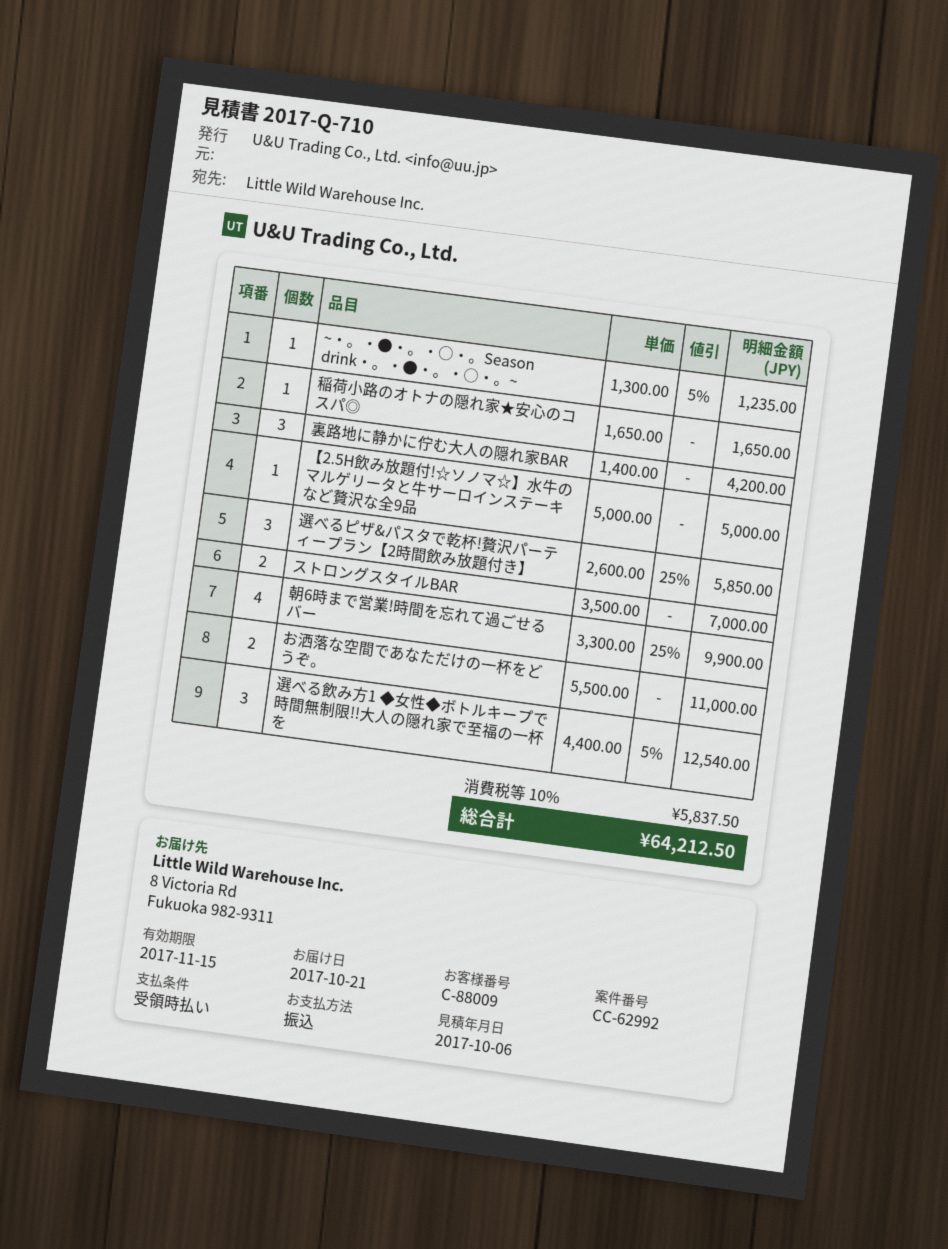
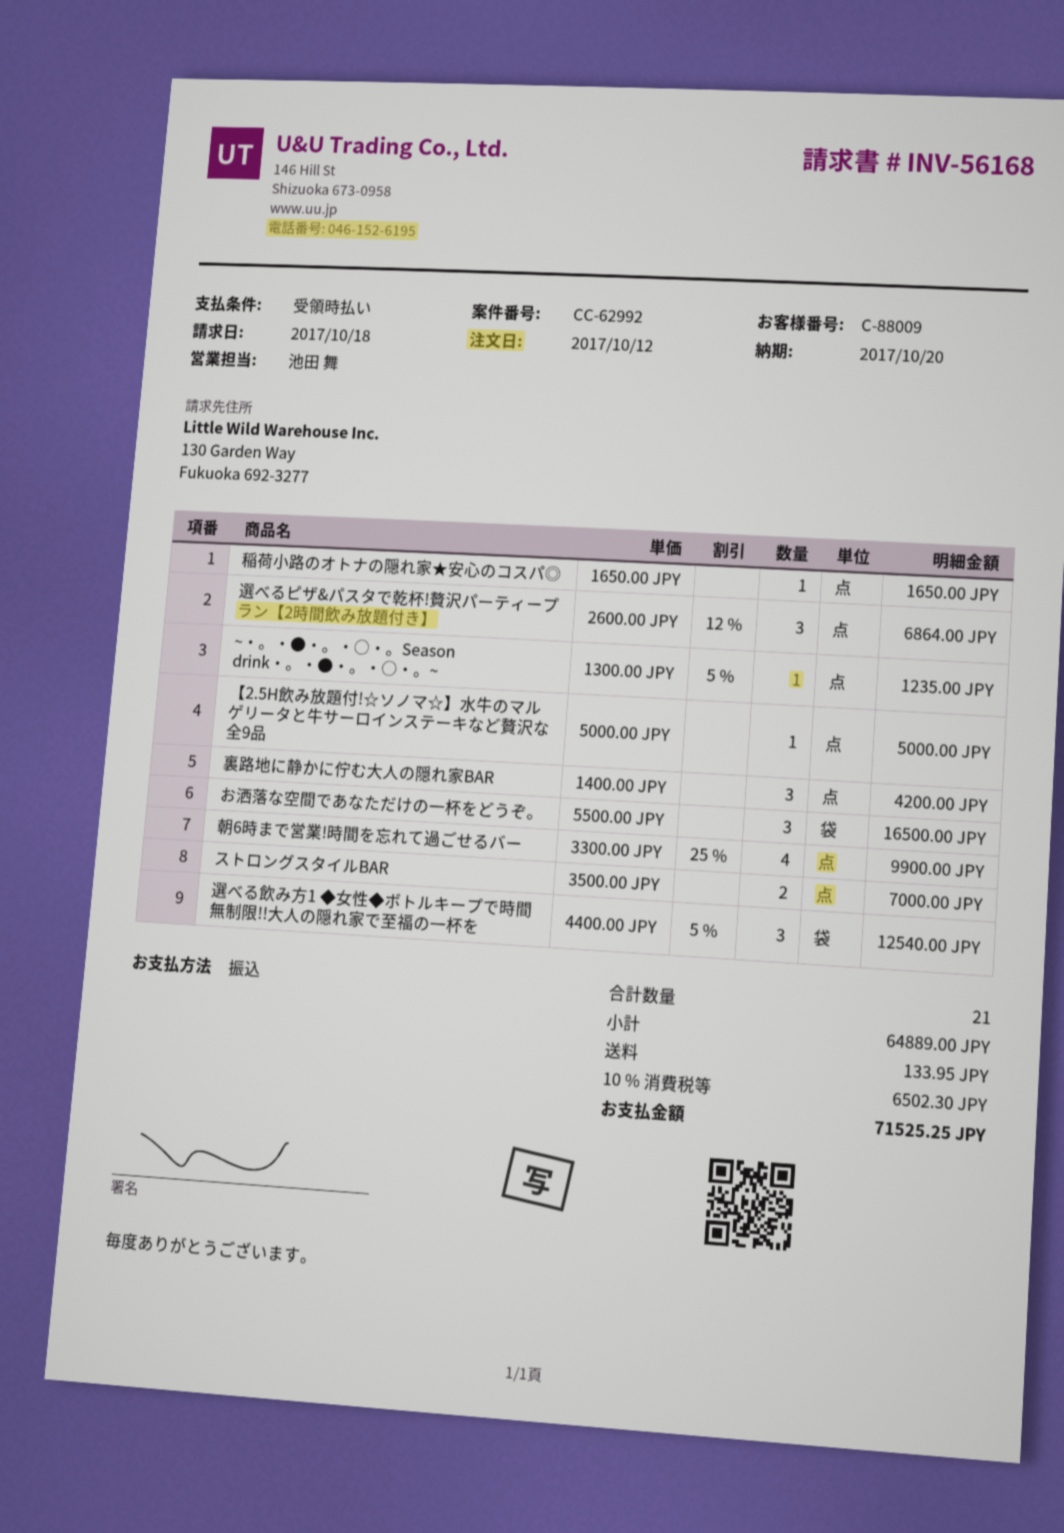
delivery date: 2017-10-21 -> 2017-10-20
選べるピザ&パスタで乾杯!贅沢パーティープラン【2時間飲み放題付き】: 3 x 2600.00 - 25% = 5850.00 -> 3 x 2600.00 - 12% = 6864.00
お洒落な空間であなただけの一杯をどうぞ。: 2 x 5500.00 = 11000.00 -> 3 x 5500.00 = 16500.00
shipping: none -> 133.95
tax: 10% = 5837.50 -> 10% = 6502.30
total: 64212.50 -> 71525.25

